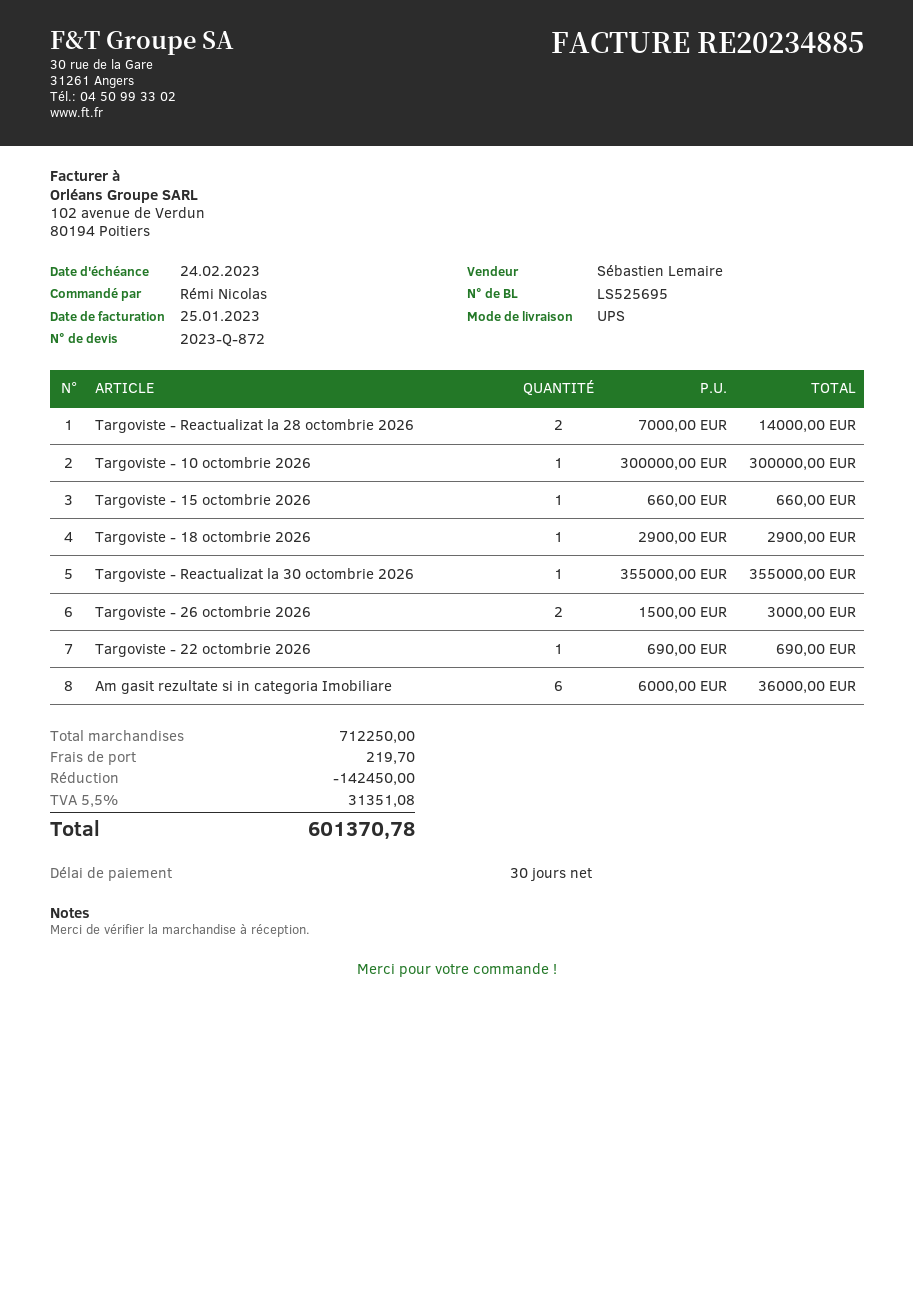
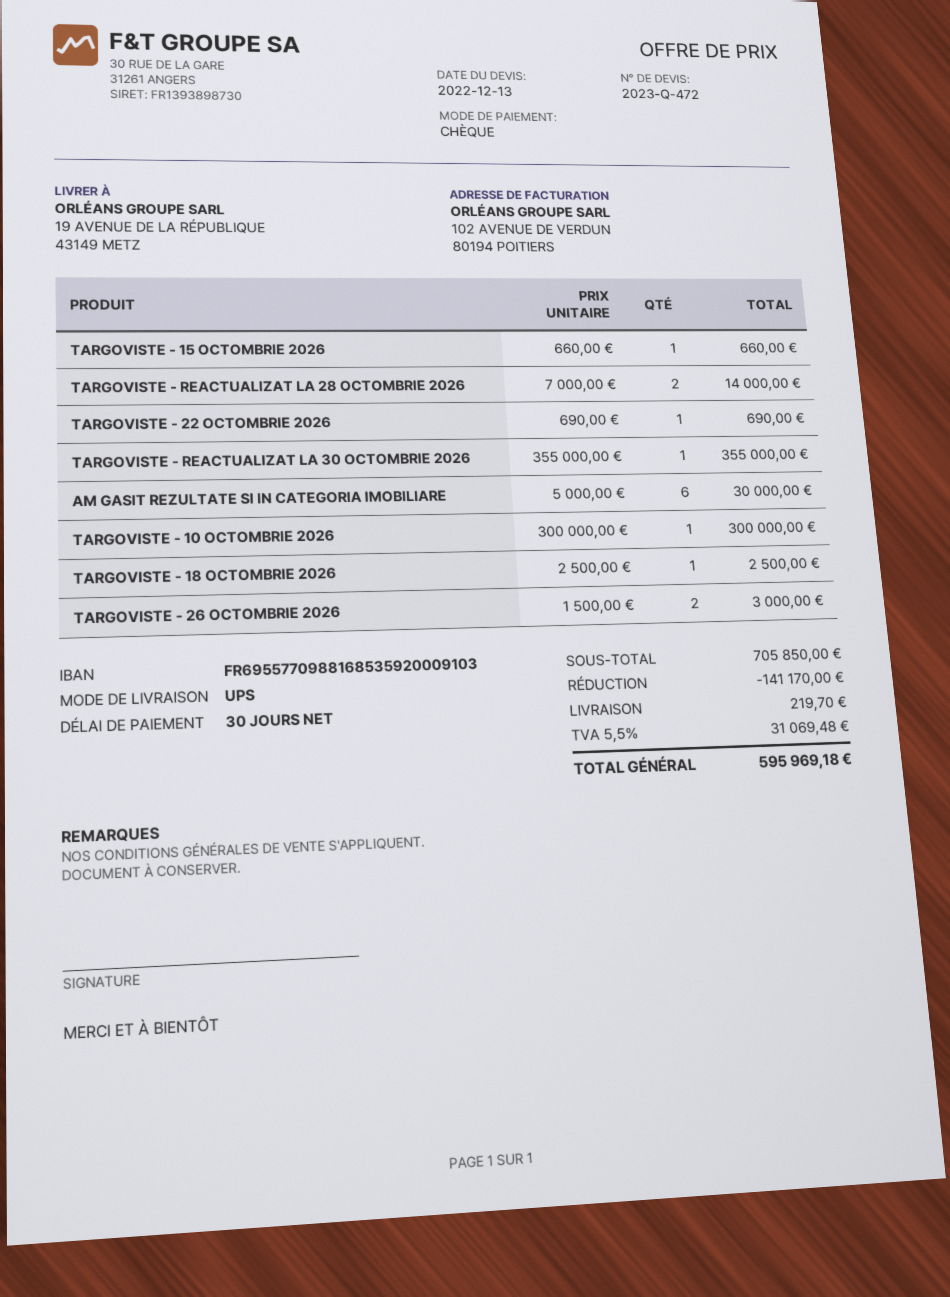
quote number: 2023-Q-872 -> 2023-Q-472
Targoviste - 18 octombrie 2026: 1 x 2900.00 = 2900.00 -> 1 x 2500.00 = 2500.00
Am gasit rezultate si in categoria Imobiliare: 6 x 6000.00 = 36000.00 -> 6 x 5000.00 = 30000.00
subtotal: 712250.00 -> 705850.00
discount: 142450.00 -> 141170.00
tax: 5.5% = 31351.08 -> 5.5% = 31069.48
total: 601370.78 -> 595969.18

